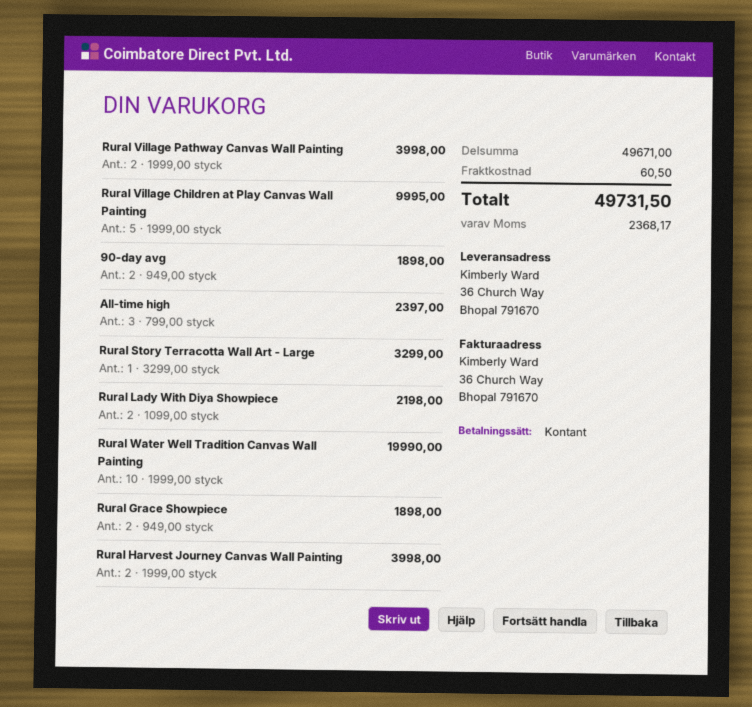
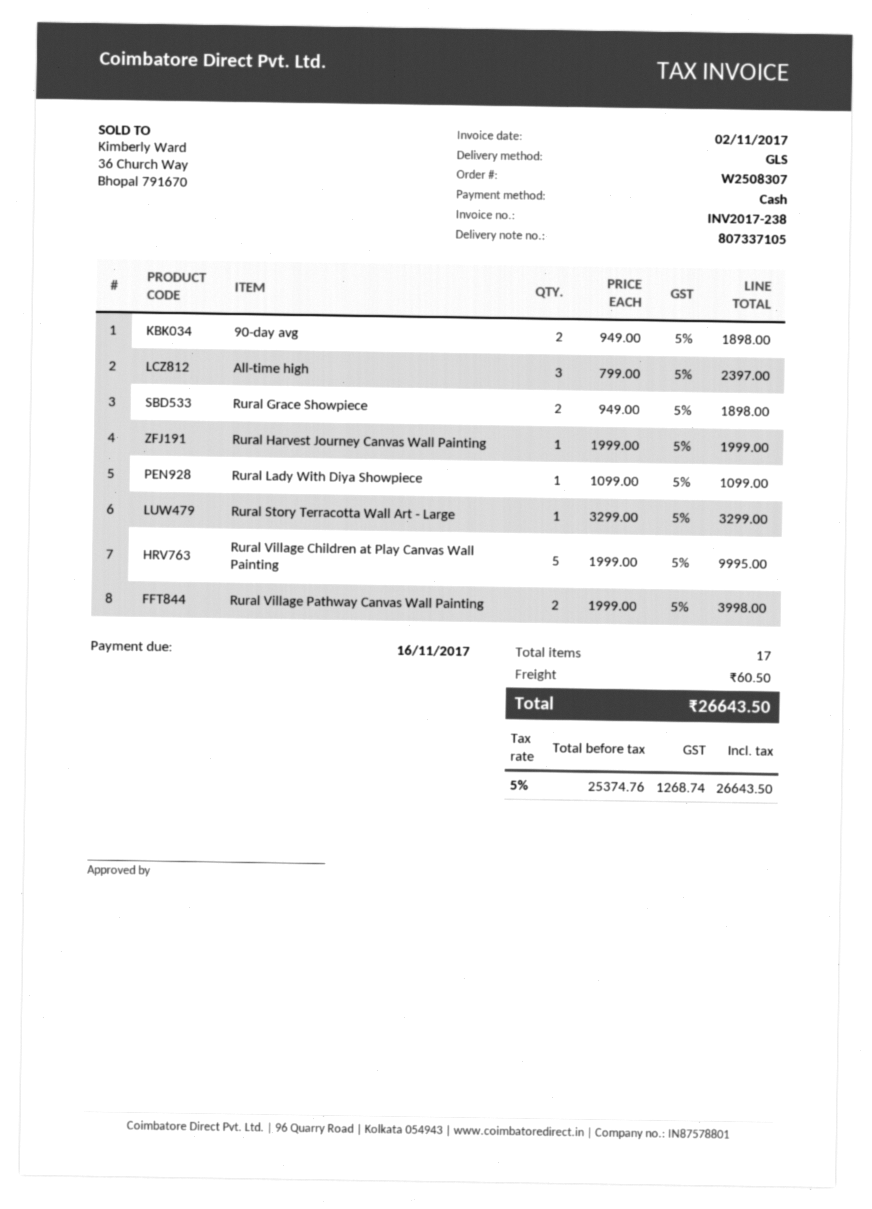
Rural Lady With Diya Showpiece: 2 x 1099.00 = 2198.00 -> 1 x 1099.00 = 1099.00
Rural Water Well Tradition Canvas Wall Painting: 10 x 1999.00 = 19990.00 -> none
Rural Harvest Journey Canvas Wall Painting: 2 x 1999.00 = 3998.00 -> 1 x 1999.00 = 1999.00
tax: 2368.17 -> 1268.74
total: 49731.50 -> 26643.50

